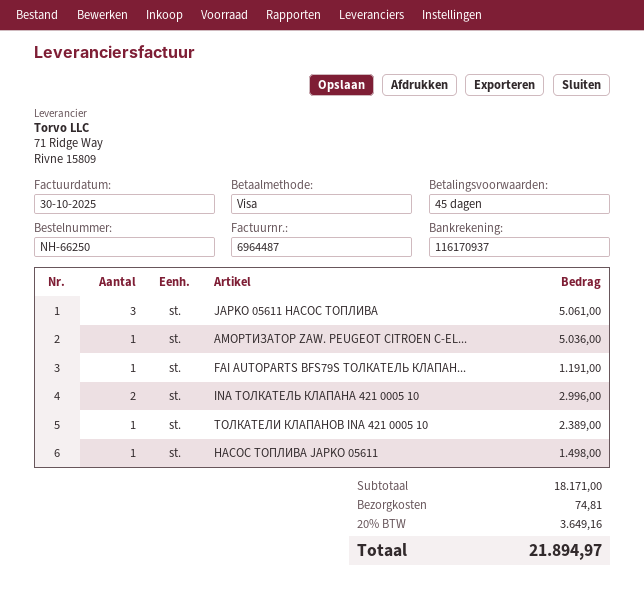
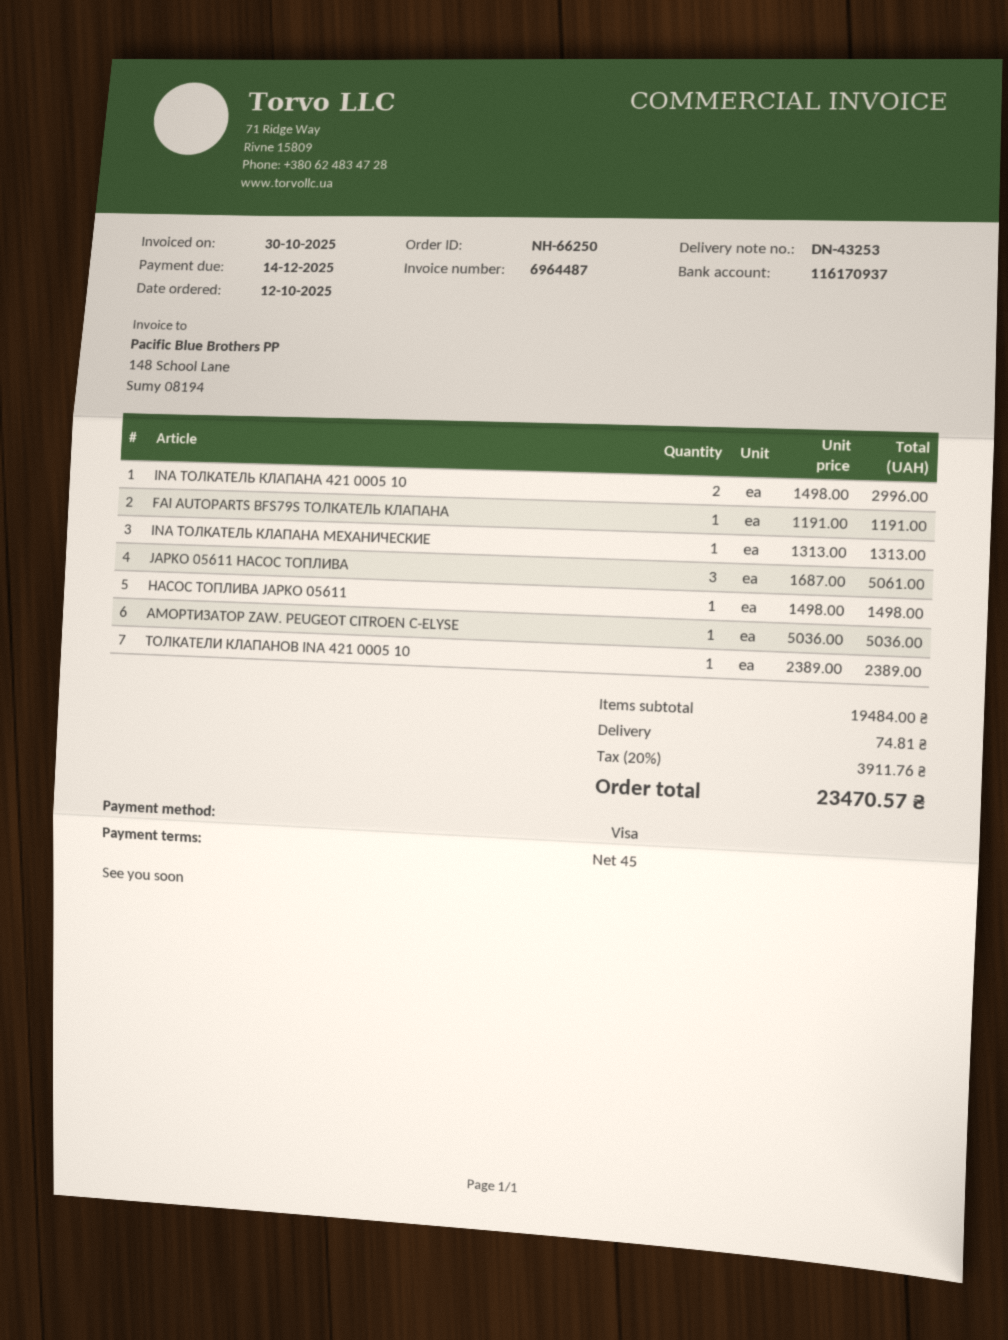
INA ТОЛКАТЕЛЬ КЛАПАНА МЕХАНИЧЕСКИЕ: none -> 1 for 1313.00
subtotal: 18171.00 -> 19484.00
tax: 20% = 3649.16 -> 20% = 3911.76
total: 21894.97 -> 23470.57

